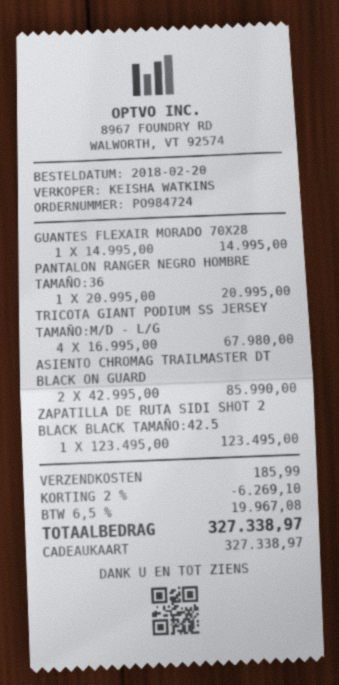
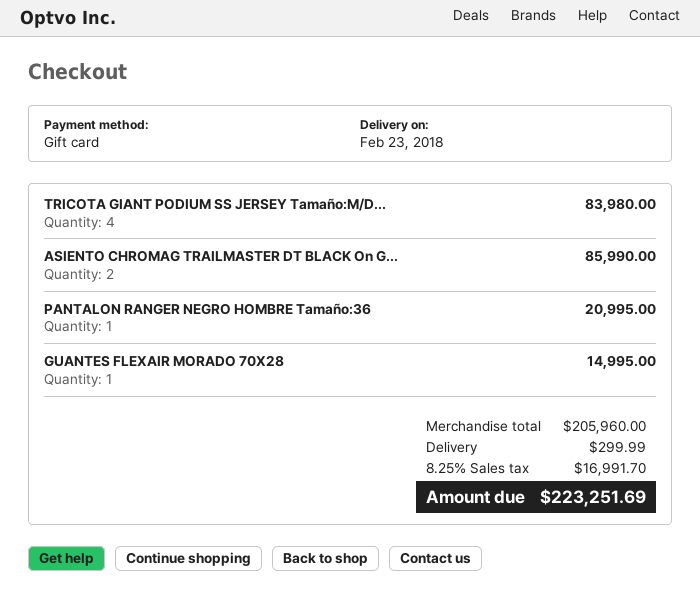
TRICOTA GIANT PODIUM SS JERSEY TAMAÑO:M/D - L/G: 4 for 67980.00 -> 4 for 83980.00
ZAPATILLA DE RUTA SIDI SHOT 2 BLACK BLACK TAMAÑO:42.5: 1 for 123495.00 -> none
discount: 2% = 6269.10 -> none
shipping: 185.99 -> 299.99
tax: 6.5% = 19967.08 -> 8.25% = 16991.70
total: 327338.97 -> 223251.69

